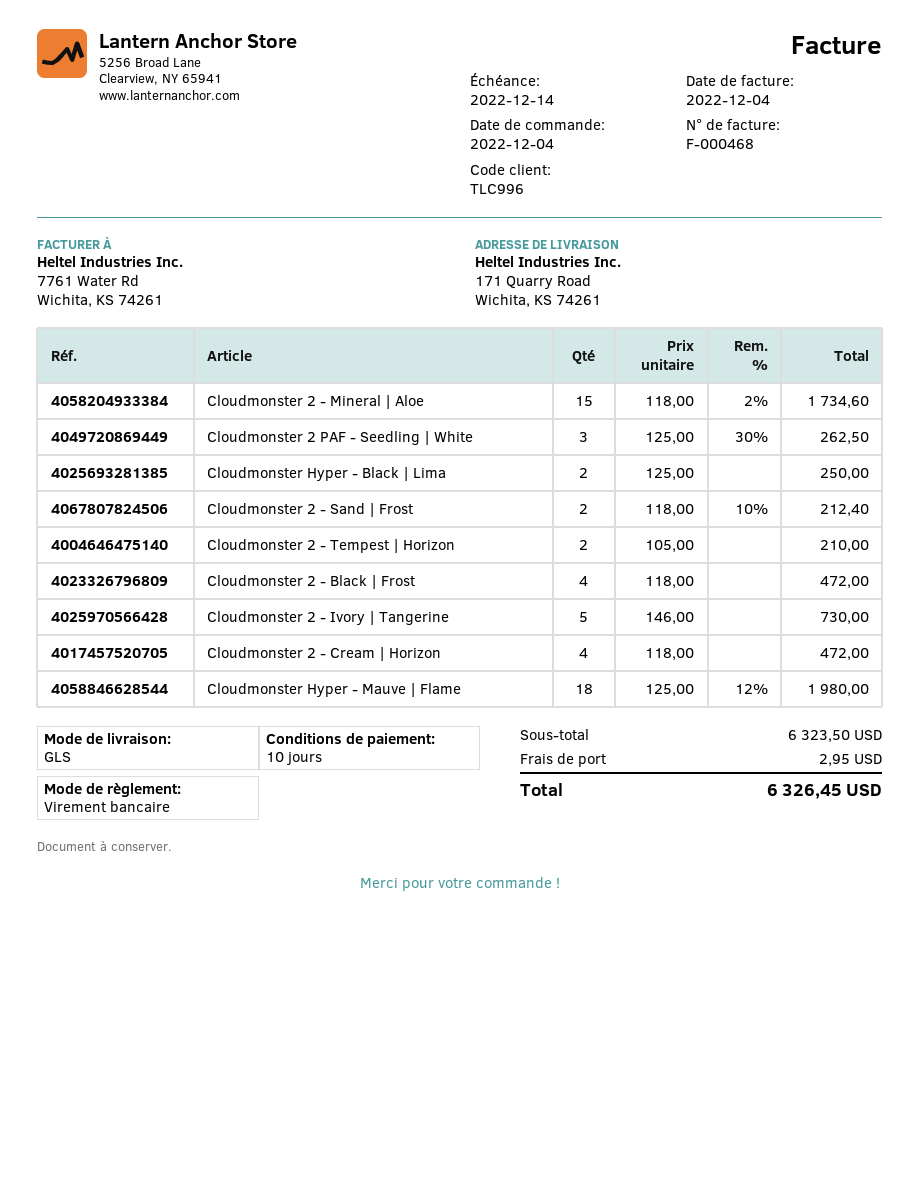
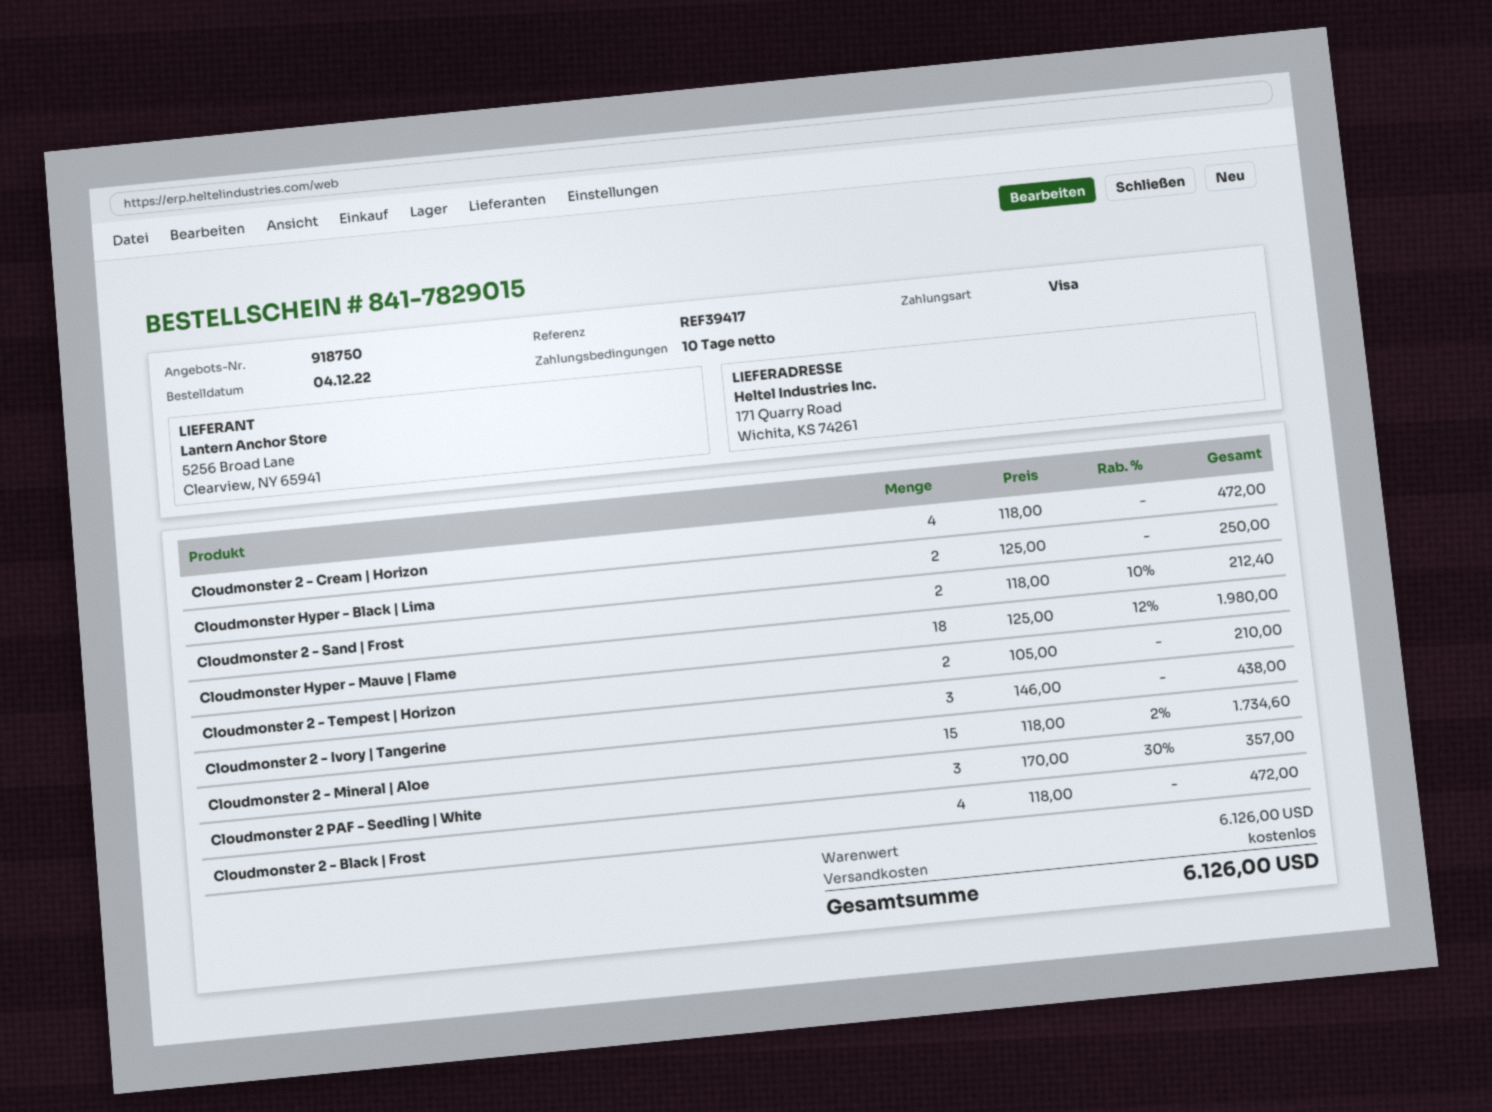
payment method: bank transfer -> Visa
Cloudmonster 2 PAF - Seedling | White: 3 x 125.00 - 30% = 262.50 -> 3 x 170.00 - 30% = 357.00
Cloudmonster 2 - Ivory | Tangerine: 5 x 146.00 = 730.00 -> 3 x 146.00 = 438.00
subtotal: 6323.50 -> 6126.00
shipping: 2.95 -> 0.00
total: 6326.45 -> 6126.00

